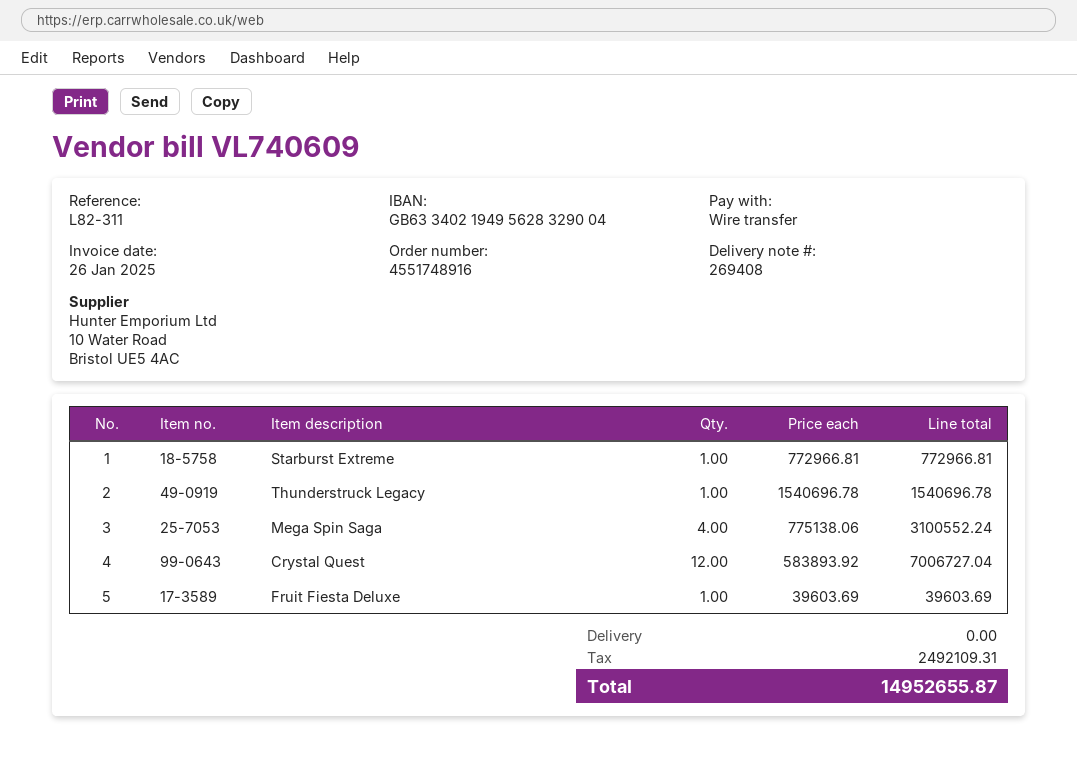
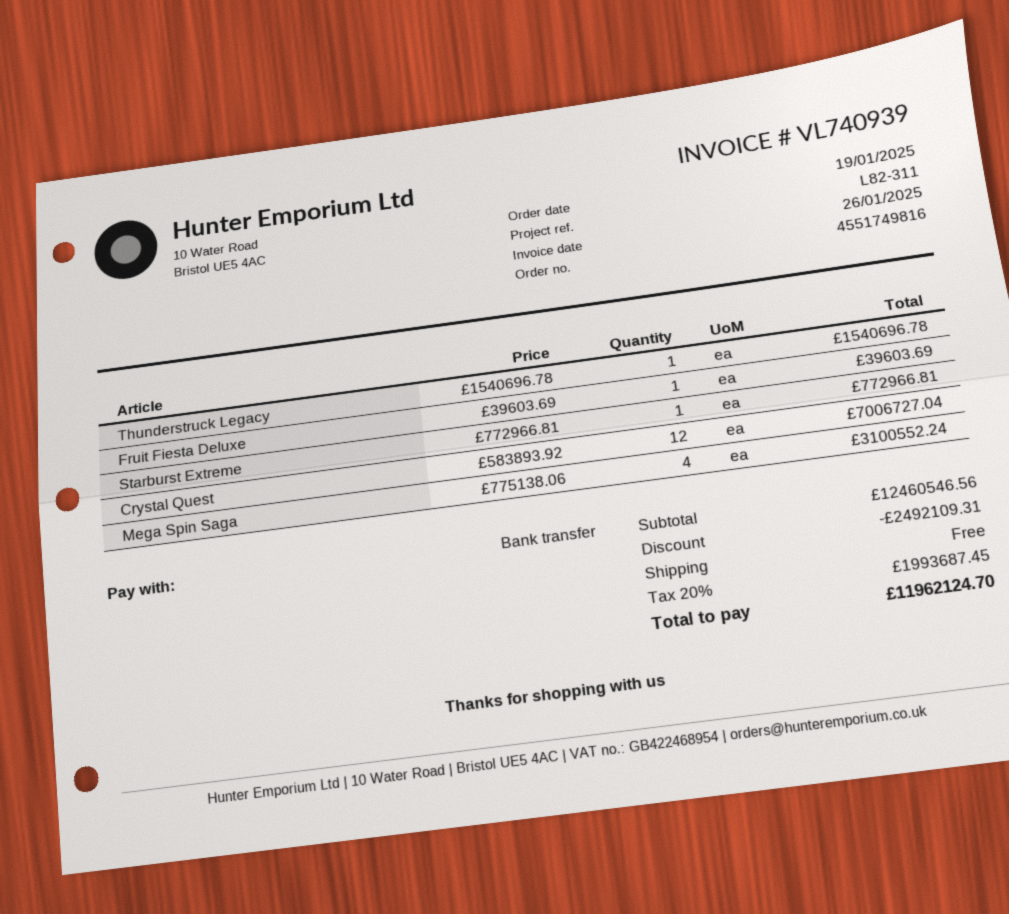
order number: 4551748916 -> 4551749816
invoice number: VL740609 -> VL740939
discount: none -> 2492109.31
tax: 2492109.31 -> 1993687.45
total: 14952655.87 -> 11962124.70

